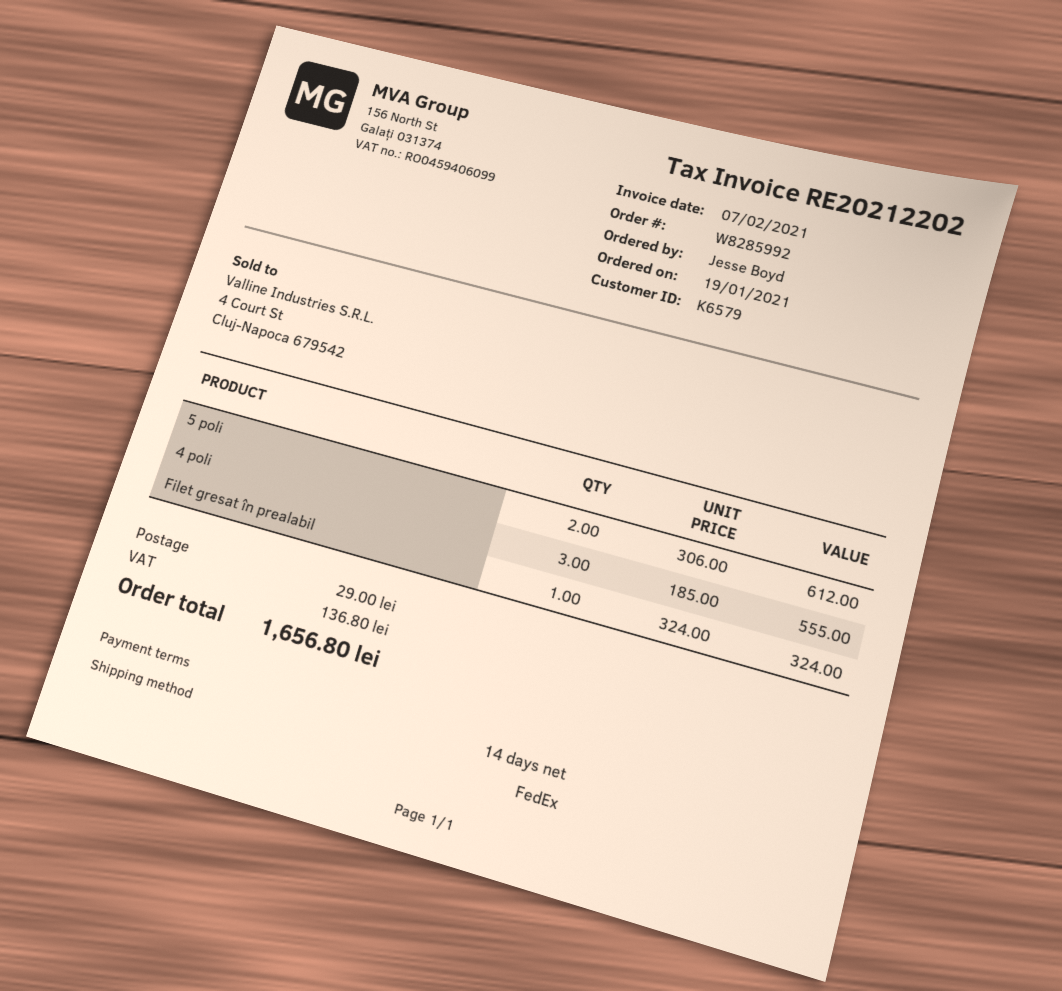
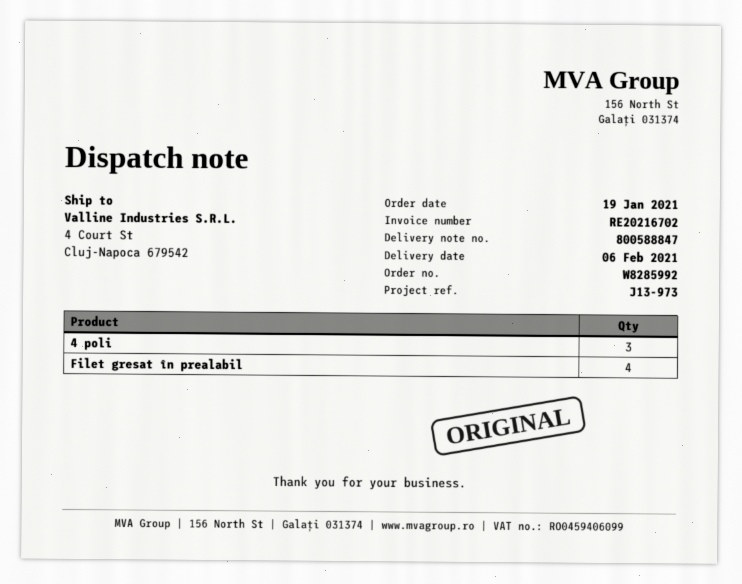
invoice number: RE20212202 -> RE20216702
5 poli: 2 -> none
Filet gresat în prealabil: 1 -> 4

